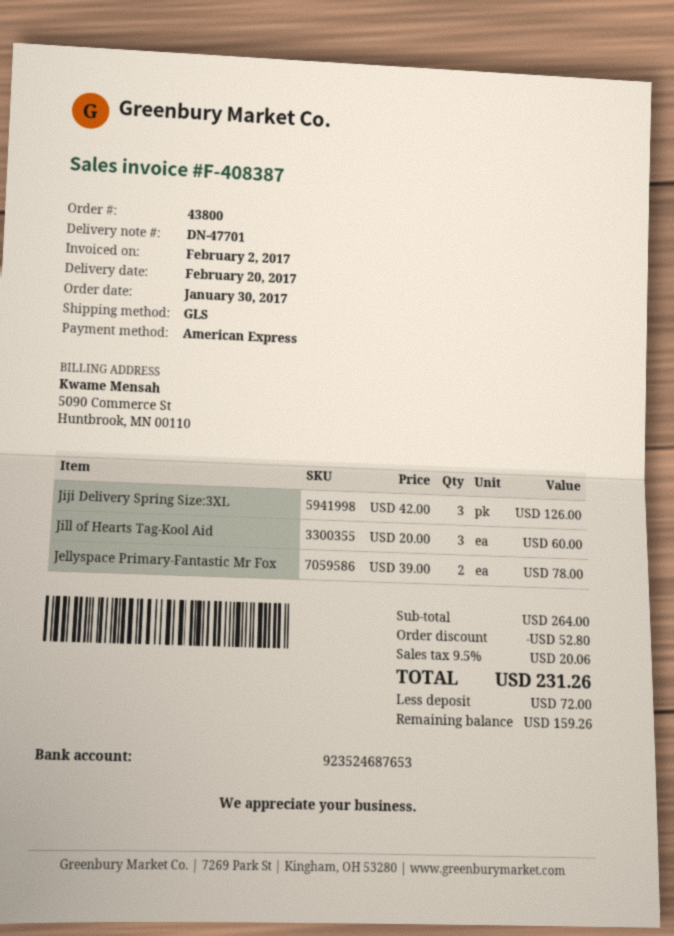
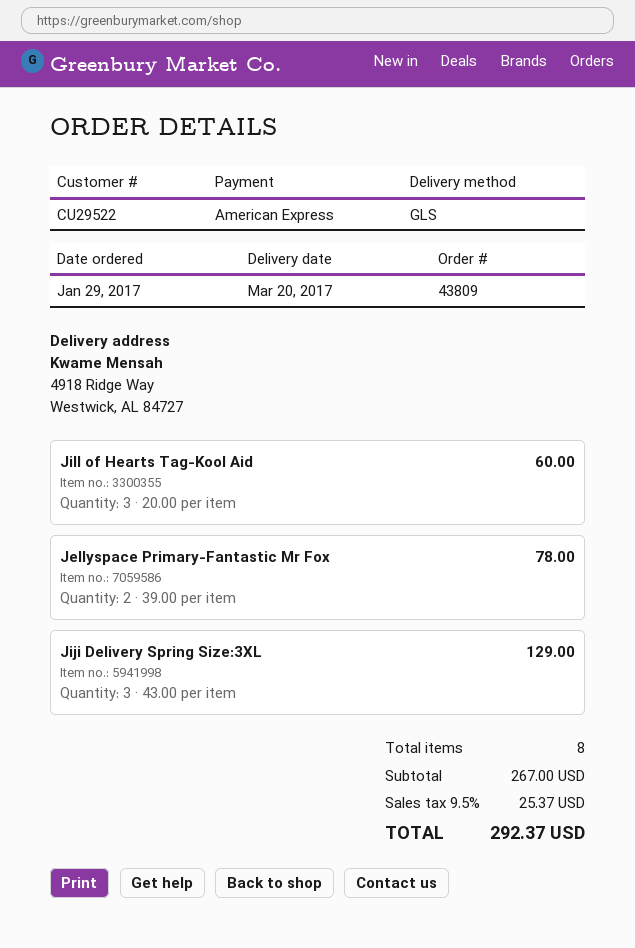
order number: 43800 -> 43809
order date: 2017-01-30 -> 2017-01-29
delivery date: 2017-02-20 -> 2017-03-20
Jiji Delivery Spring Size:3XL: 3 x 42.00 = 126.00 -> 3 x 43.00 = 129.00
subtotal: 264.00 -> 267.00
discount: 52.80 -> none
tax: 9.5% = 20.06 -> 9.5% = 25.37
total: 231.26 -> 292.37

